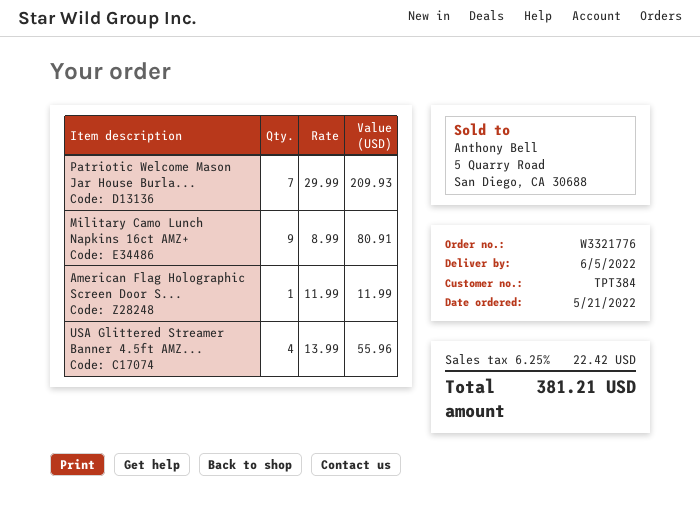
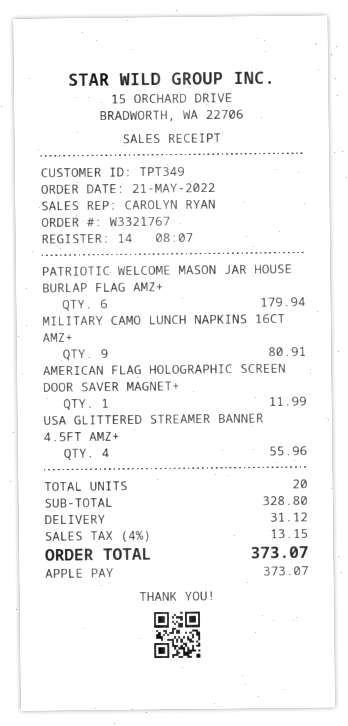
order number: W3321776 -> W3321767
customer number: TPT384 -> TPT349
Patriotic Welcome Mason Jar House Burla...: 7 for 209.93 -> 6 for 179.94
shipping: none -> 31.12
tax: 6.25% = 22.42 -> 4% = 13.15
total: 381.21 -> 373.07

